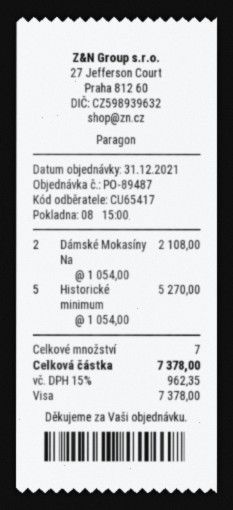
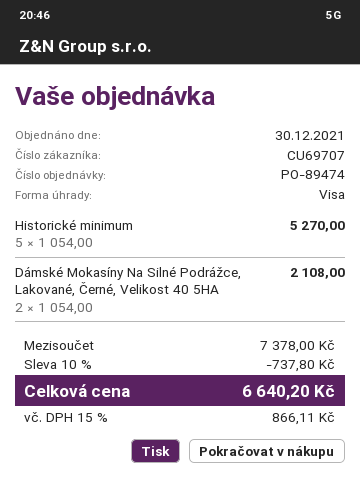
order number: PO-89487 -> PO-89474
order date: 2021-12-31 -> 2021-12-30
customer number: CU65417 -> CU69707
discount: none -> 10% = 737.80
tax: 15% = 962.35 -> 15% = 866.11
total: 7378.00 -> 6640.20

